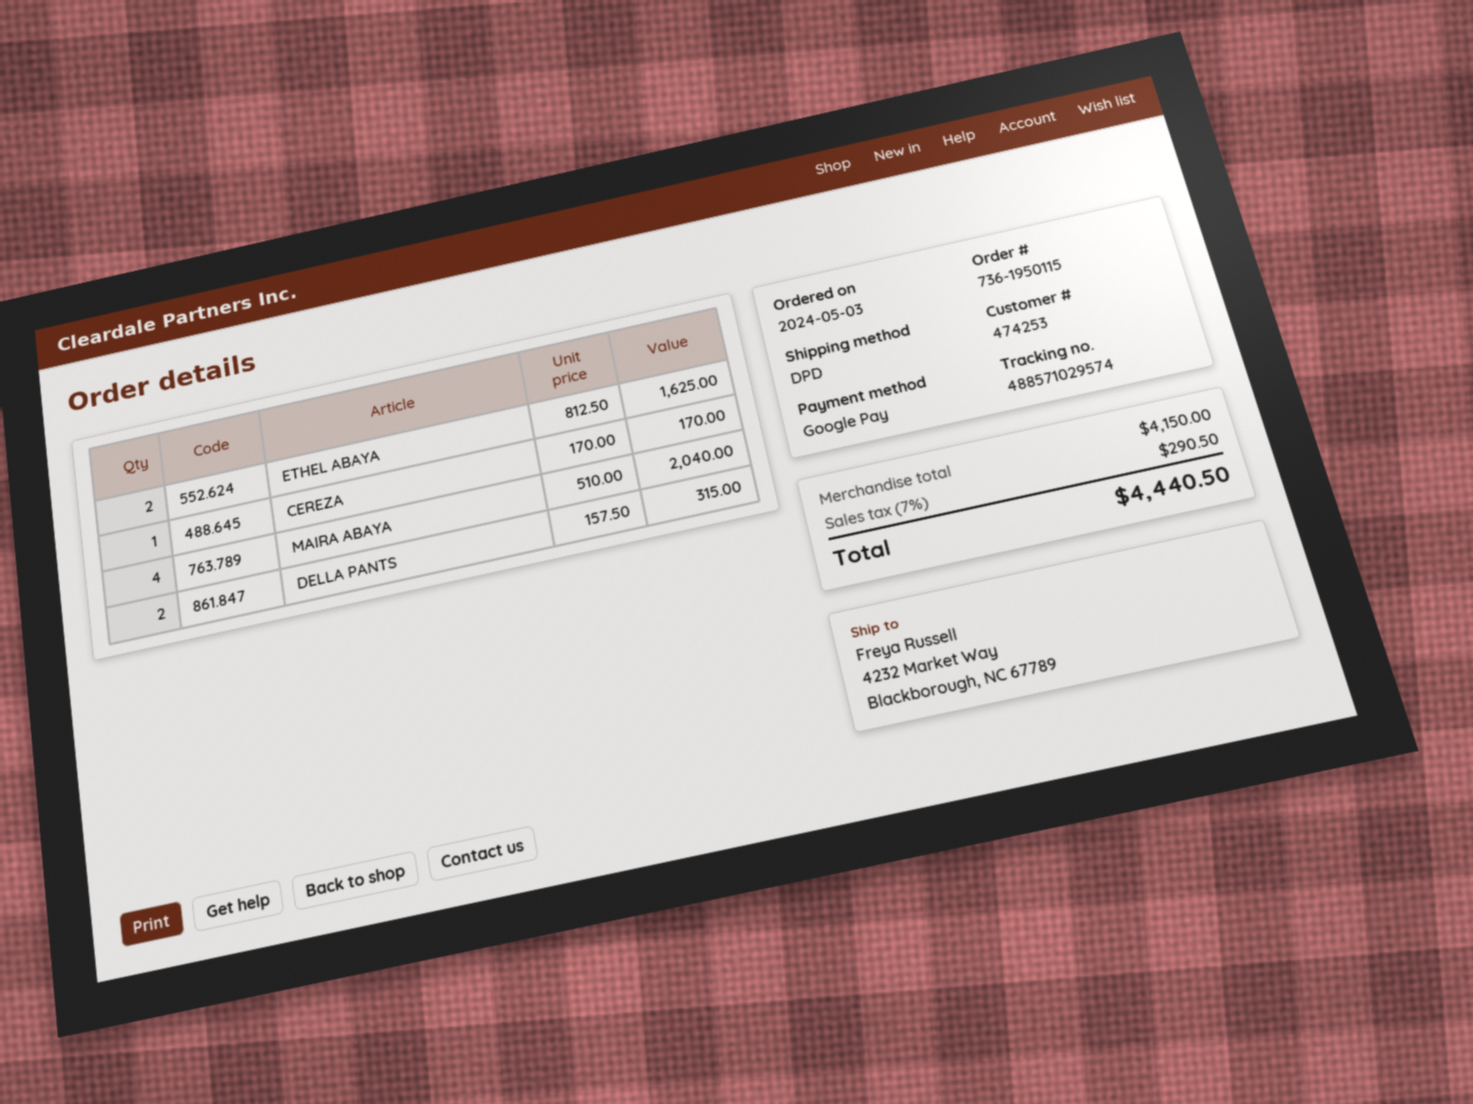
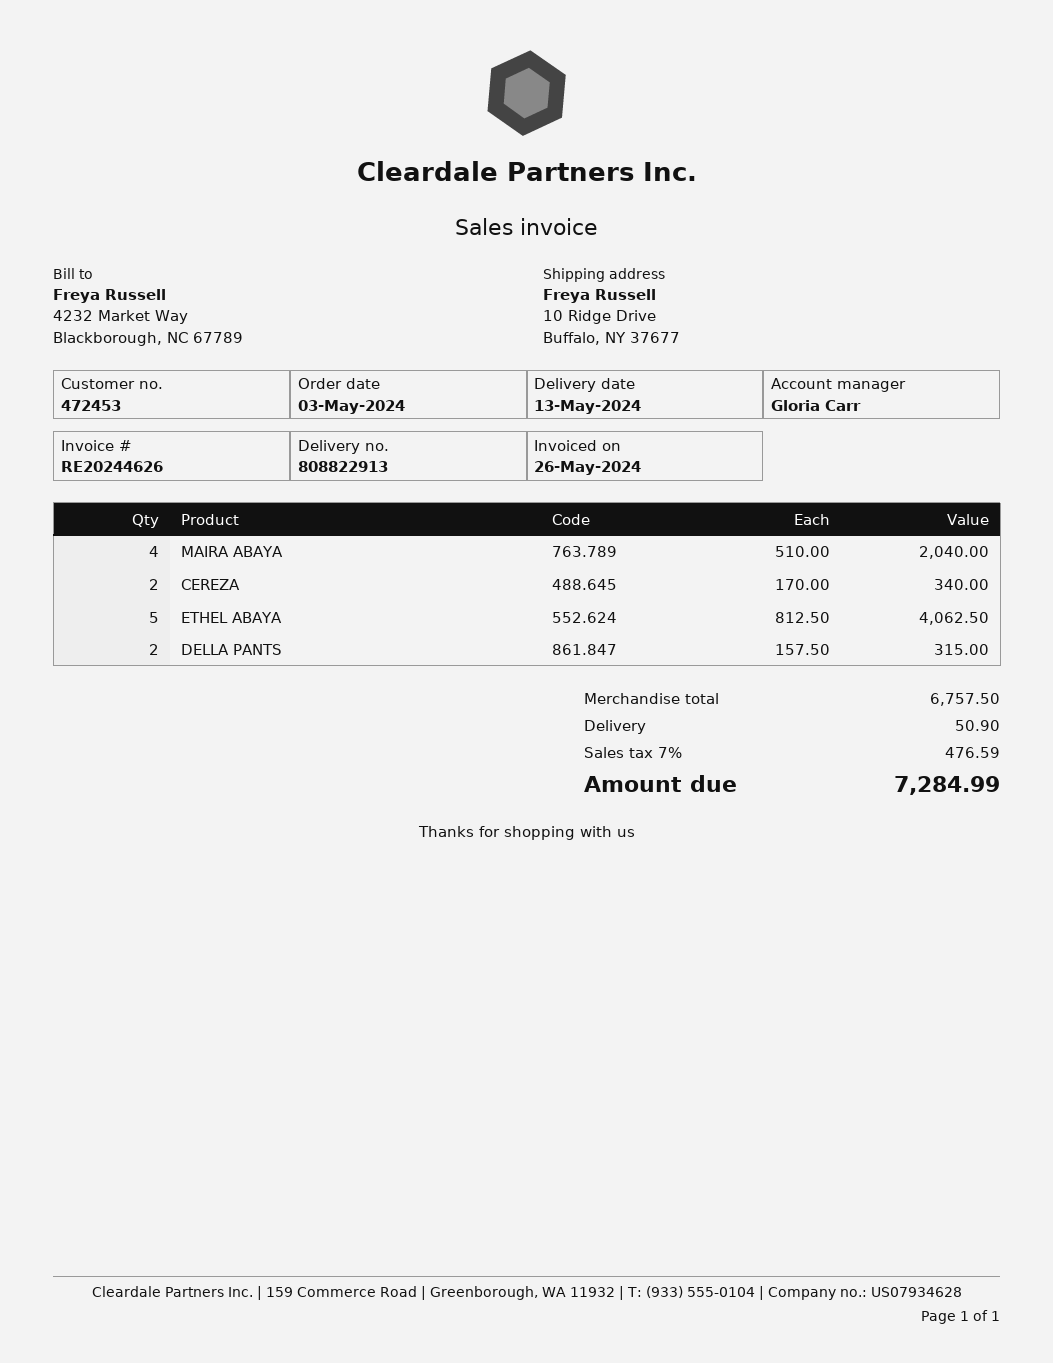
customer number: 474253 -> 472453
ship to: 4232 Market Way, Blackborough, NC 67789 -> 10 Ridge Drive, Buffalo, NY 37677
ETHEL ABAYA: 2 x 812.50 = 1625.00 -> 5 x 812.50 = 4062.50
CEREZA: 1 x 170.00 = 170.00 -> 2 x 170.00 = 340.00
subtotal: 4150.00 -> 6757.50
shipping: none -> 50.90
tax: 7% = 290.50 -> 7% = 476.59
total: 4440.50 -> 7284.99

